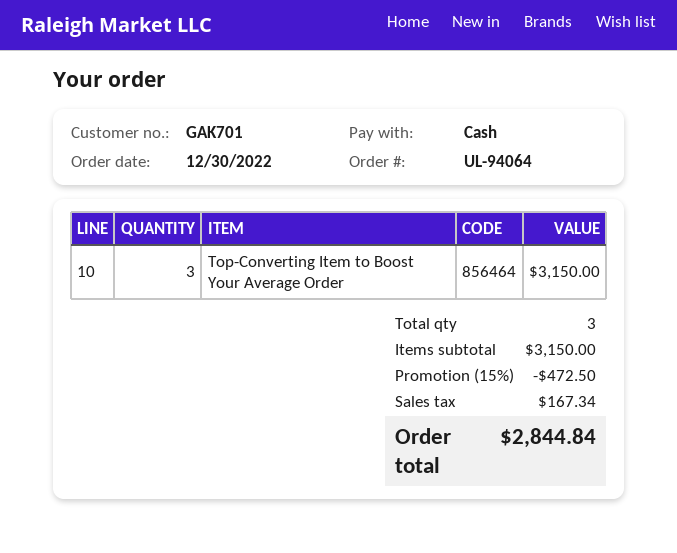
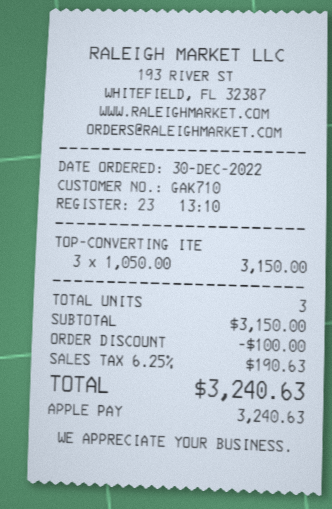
customer number: GAK701 -> GAK710
payment method: cash -> Apple Pay
discount: 472.50 -> 100.00
tax: 167.34 -> 190.63
total: 2844.84 -> 3240.63

